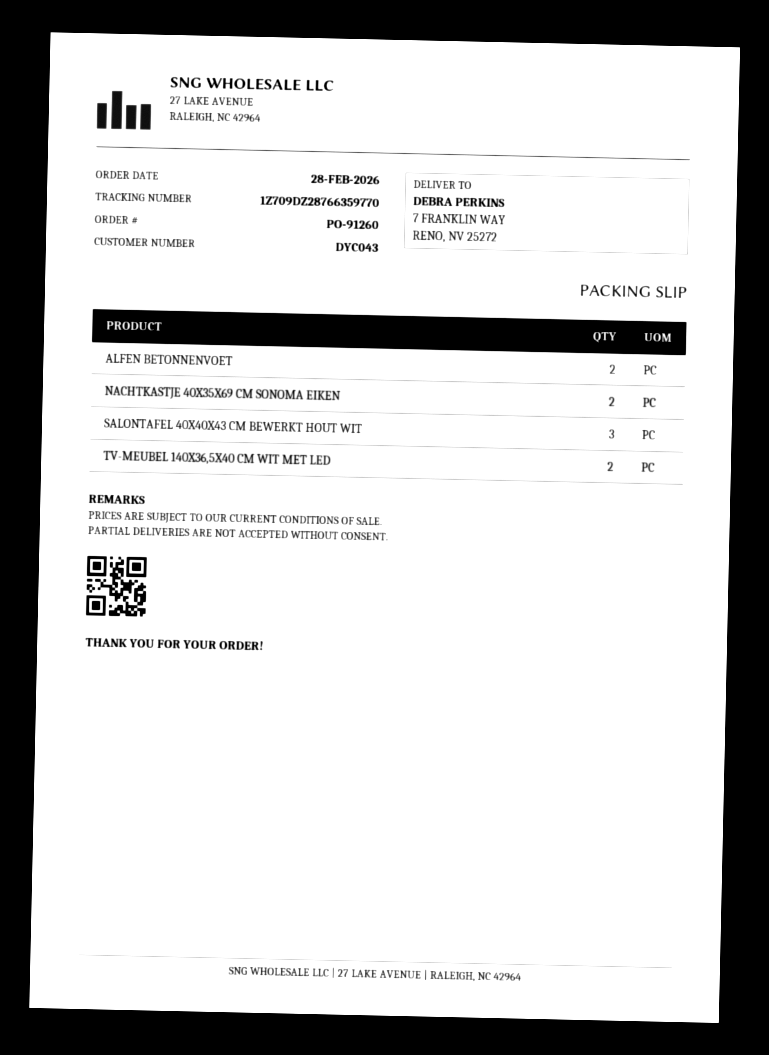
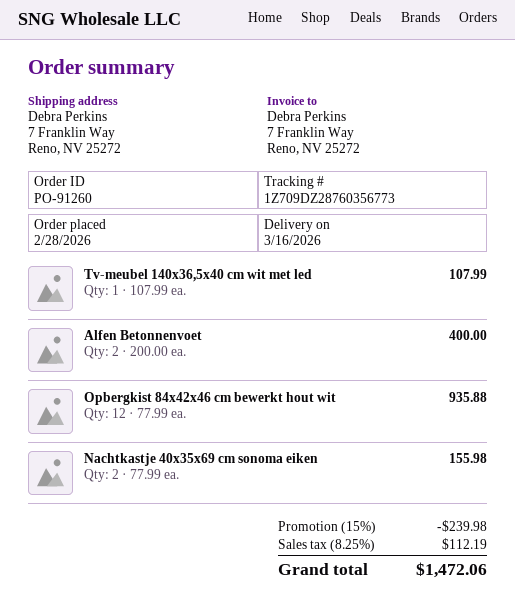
tracking number: 1Z709DZ28766359770 -> 1Z709DZ28760356773
SALONTAFEL 40X40X43 CM BEWERKT HOUT WIT: 3 -> none
TV-MEUBEL 140X36,5X40 CM WIT MET LED: 2 -> 1
Opbergkist 84x42x46 cm bewerkt hout wit: none -> 12

